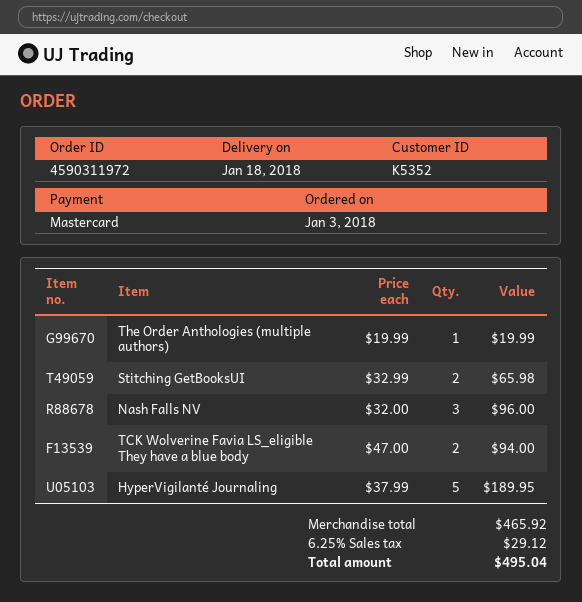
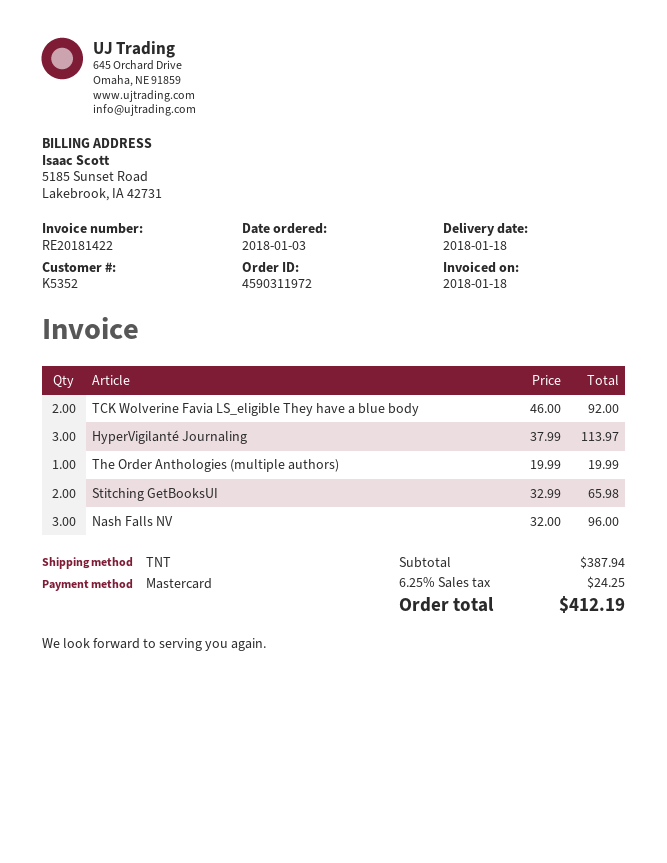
TCK Wolverine Favia LS_eligible They have a blue body: 2 x 47.00 = 94.00 -> 2 x 46.00 = 92.00
HyperVigilanté Journaling: 5 x 37.99 = 189.95 -> 3 x 37.99 = 113.97
subtotal: 465.92 -> 387.94
tax: 6.25% = 29.12 -> 6.25% = 24.25
total: 495.04 -> 412.19

